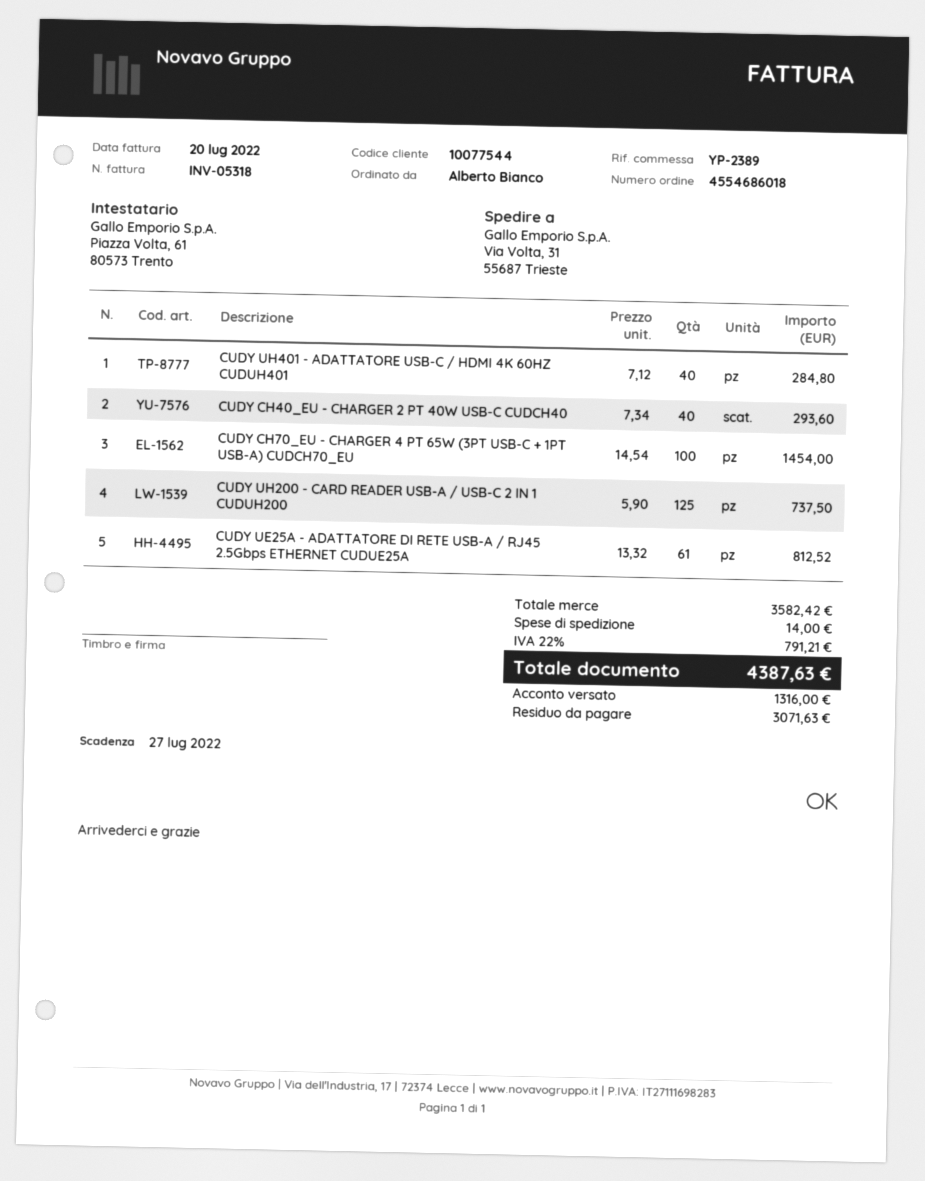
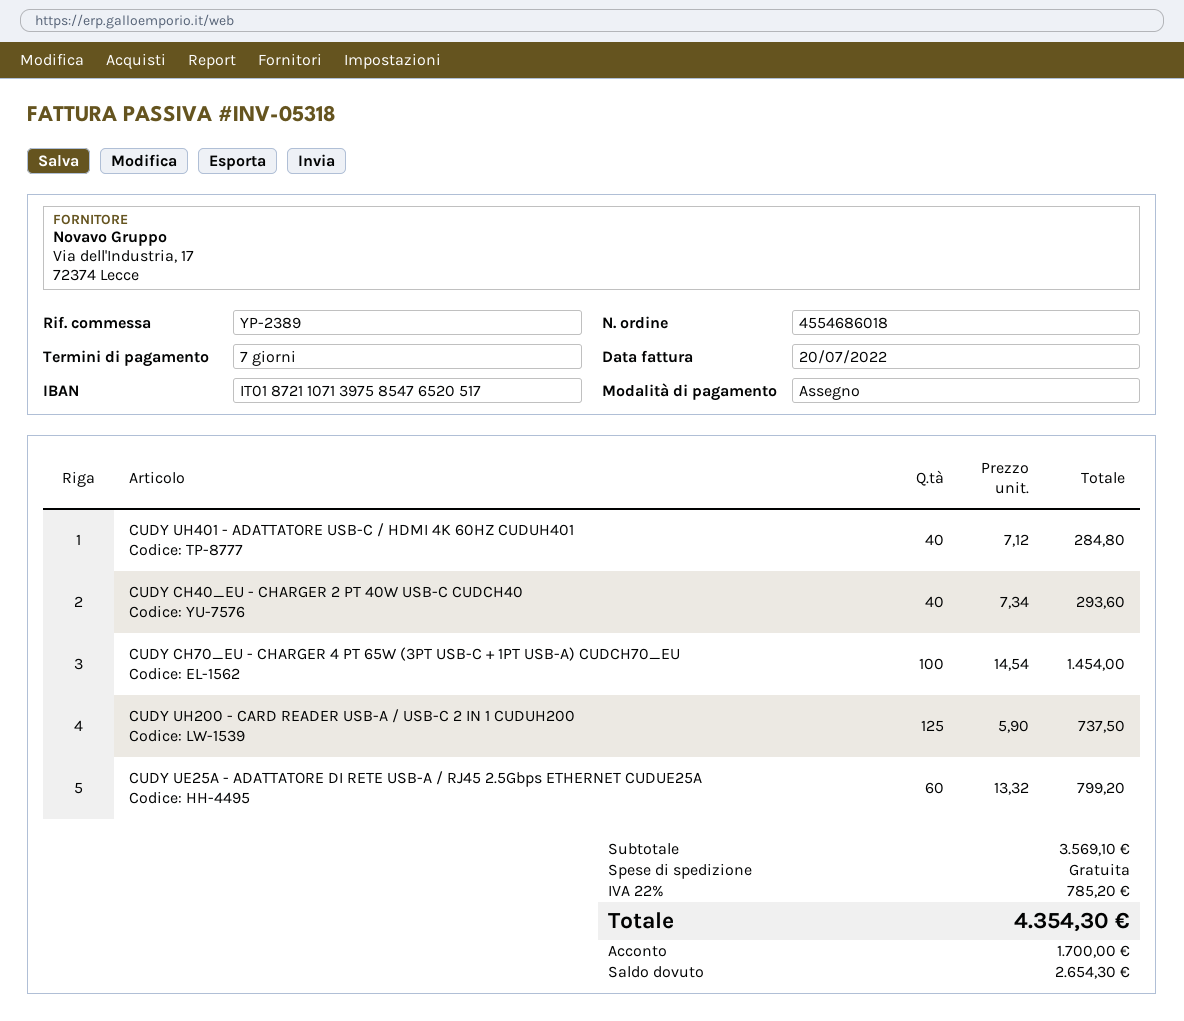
CUDY UE25A - ADATTATORE DI RETE USB-A / RJ45 2.5Gbps ETHERNET CUDUE25A: 61 x 13.32 = 812.52 -> 60 x 13.32 = 799.20
subtotal: 3582.42 -> 3569.10
shipping: 14.00 -> 0.00
tax: 22% = 791.21 -> 22% = 785.20
total: 4387.63 -> 4354.30
deposit: 1316.00 -> 1700.00
balance: 3071.63 -> 2654.30

